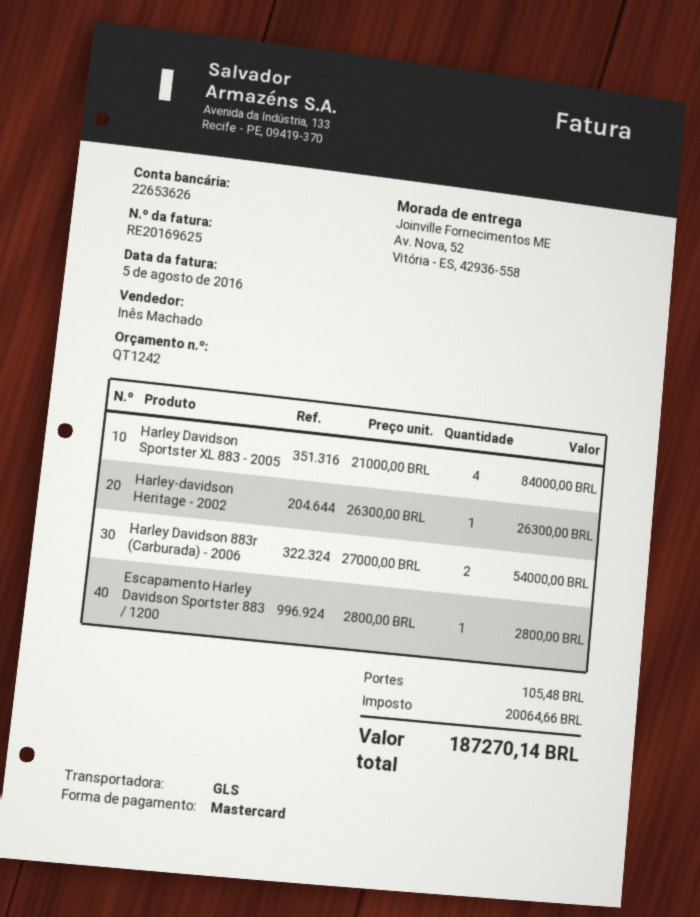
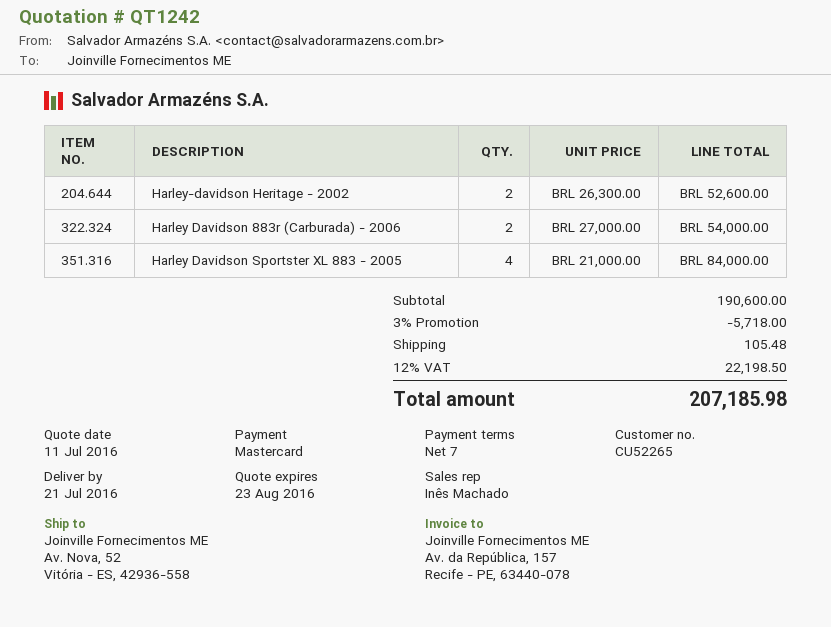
Harley-davidson Heritage - 2002: 1 x 26300.00 = 26300.00 -> 2 x 26300.00 = 52600.00
Escapamento Harley Davidson Sportster 883 / 1200: 1 x 2800.00 = 2800.00 -> none
discount: none -> 3% = 5718.00
tax: 20064.66 -> 22198.50
total: 187270.14 -> 207185.98

